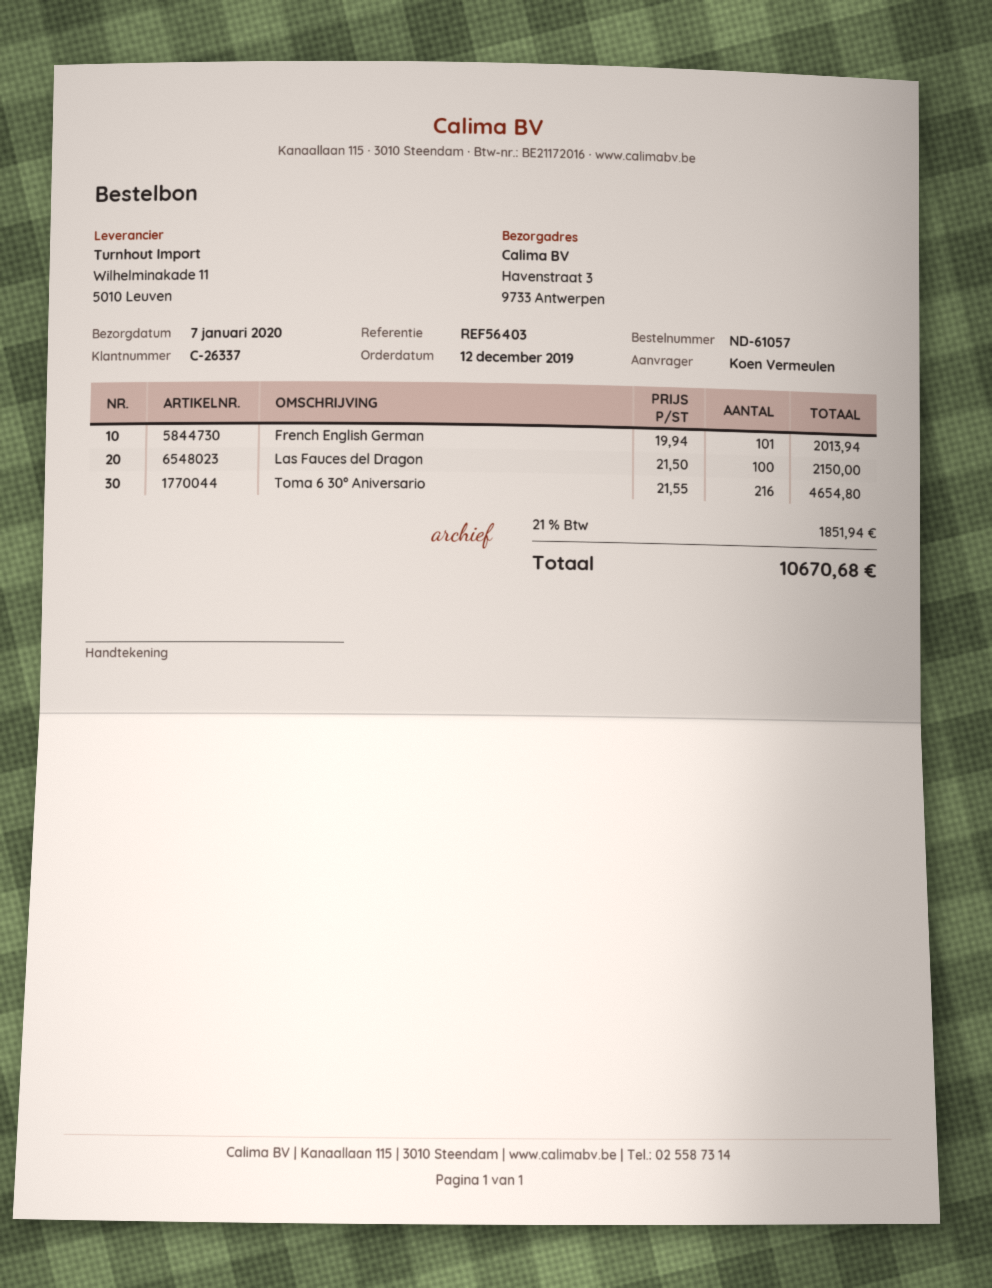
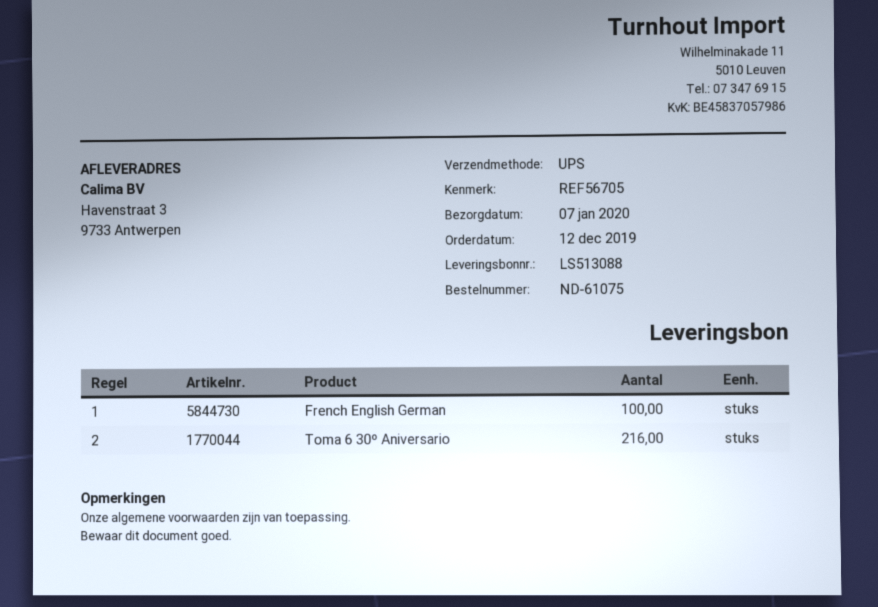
order number: ND-61057 -> ND-61075
reference: REF56403 -> REF56705
French English German: 101 -> 100
Las Fauces del Dragon: 100 -> none

